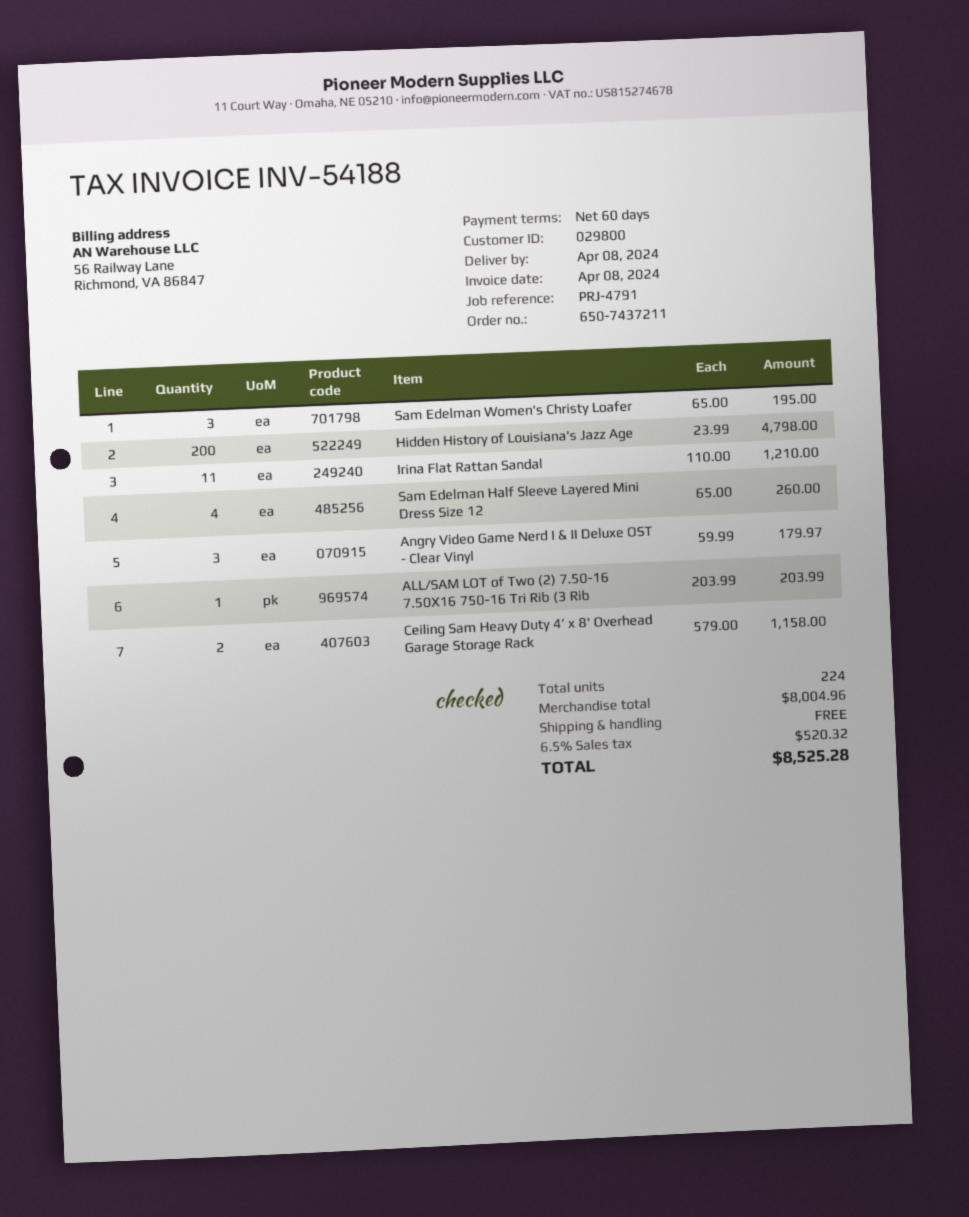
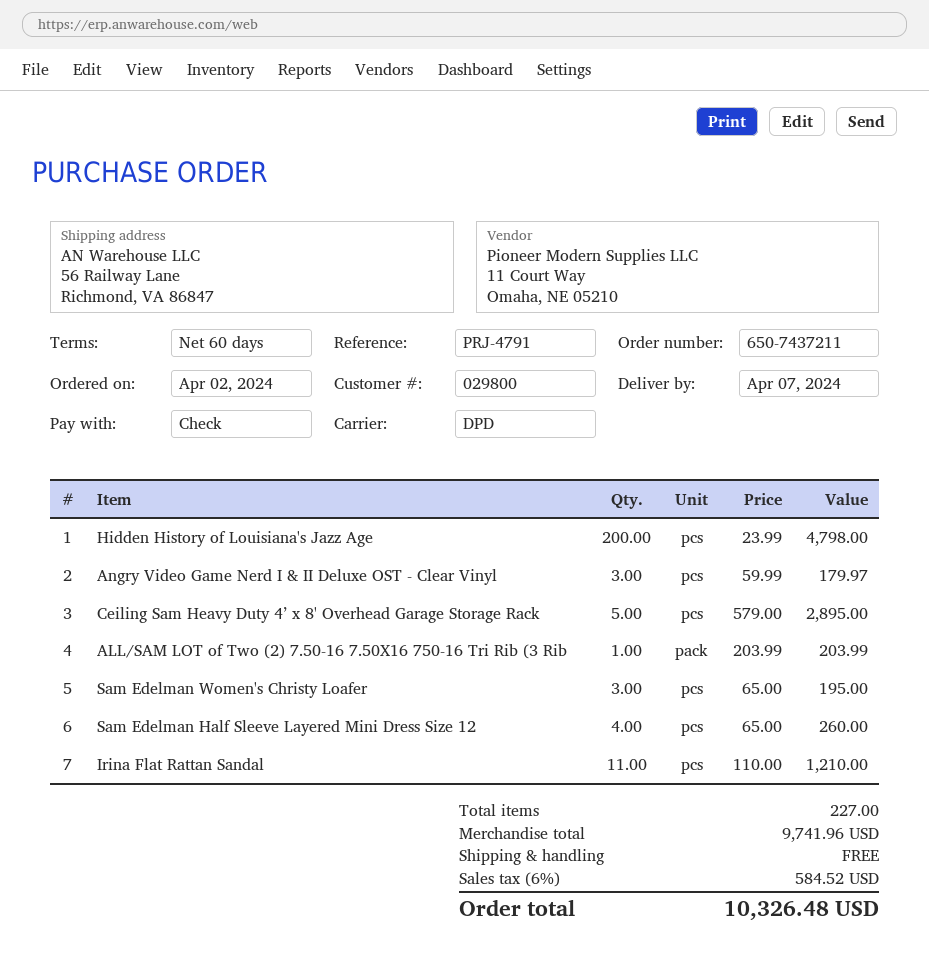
delivery date: 2024-04-08 -> 2024-04-07
Ceiling Sam Heavy Duty 4’ x 8' Overhead Garage Storage Rack: 2 x 579.00 = 1158.00 -> 5 x 579.00 = 2895.00
total quantity: 224 -> 227
subtotal: 8004.96 -> 9741.96
tax: 6.5% = 520.32 -> 6% = 584.52
total: 8525.28 -> 10326.48

